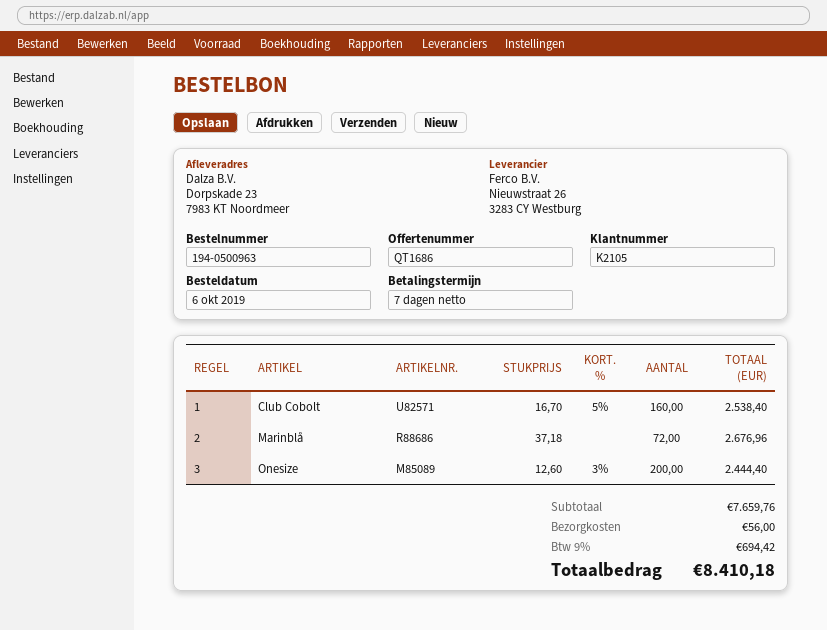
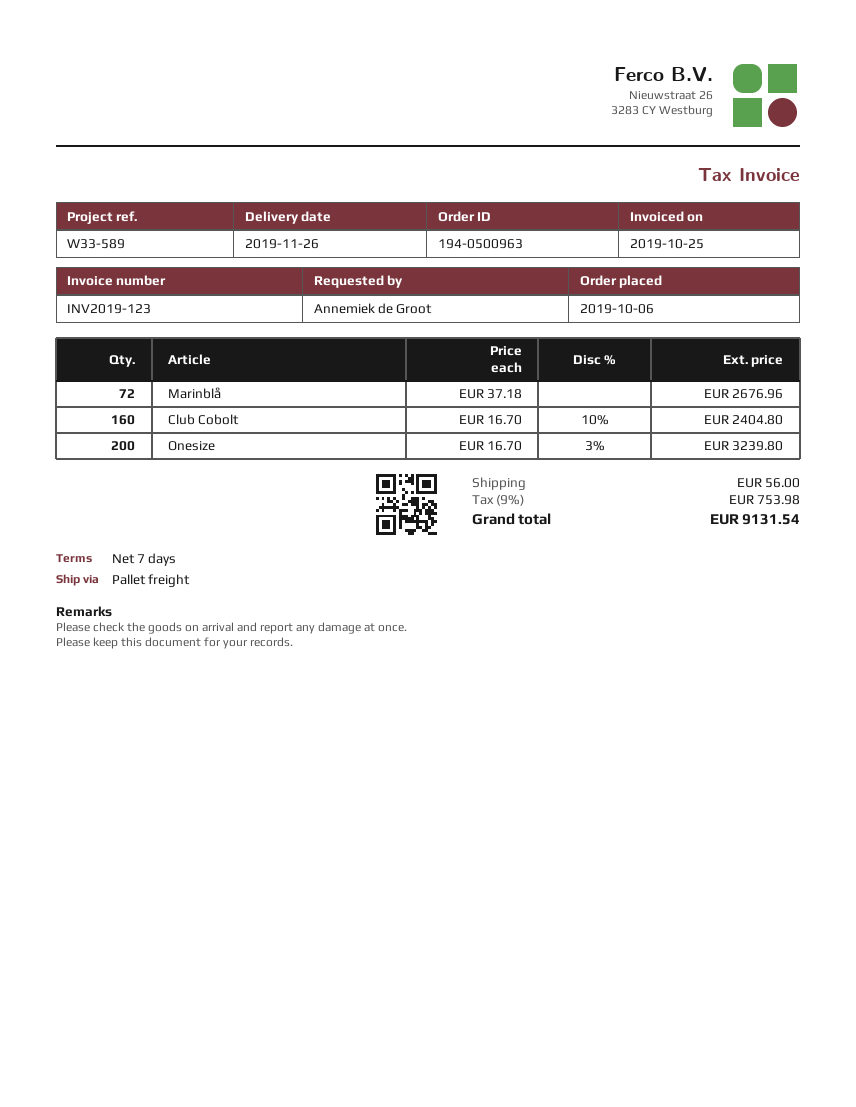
Club Cobolt: 160 x 16.70 - 5% = 2538.40 -> 160 x 16.70 - 10% = 2404.80
Onesize: 200 x 12.60 - 3% = 2444.40 -> 200 x 16.70 - 3% = 3239.80
tax: 9% = 694.42 -> 9% = 753.98
total: 8410.18 -> 9131.54

